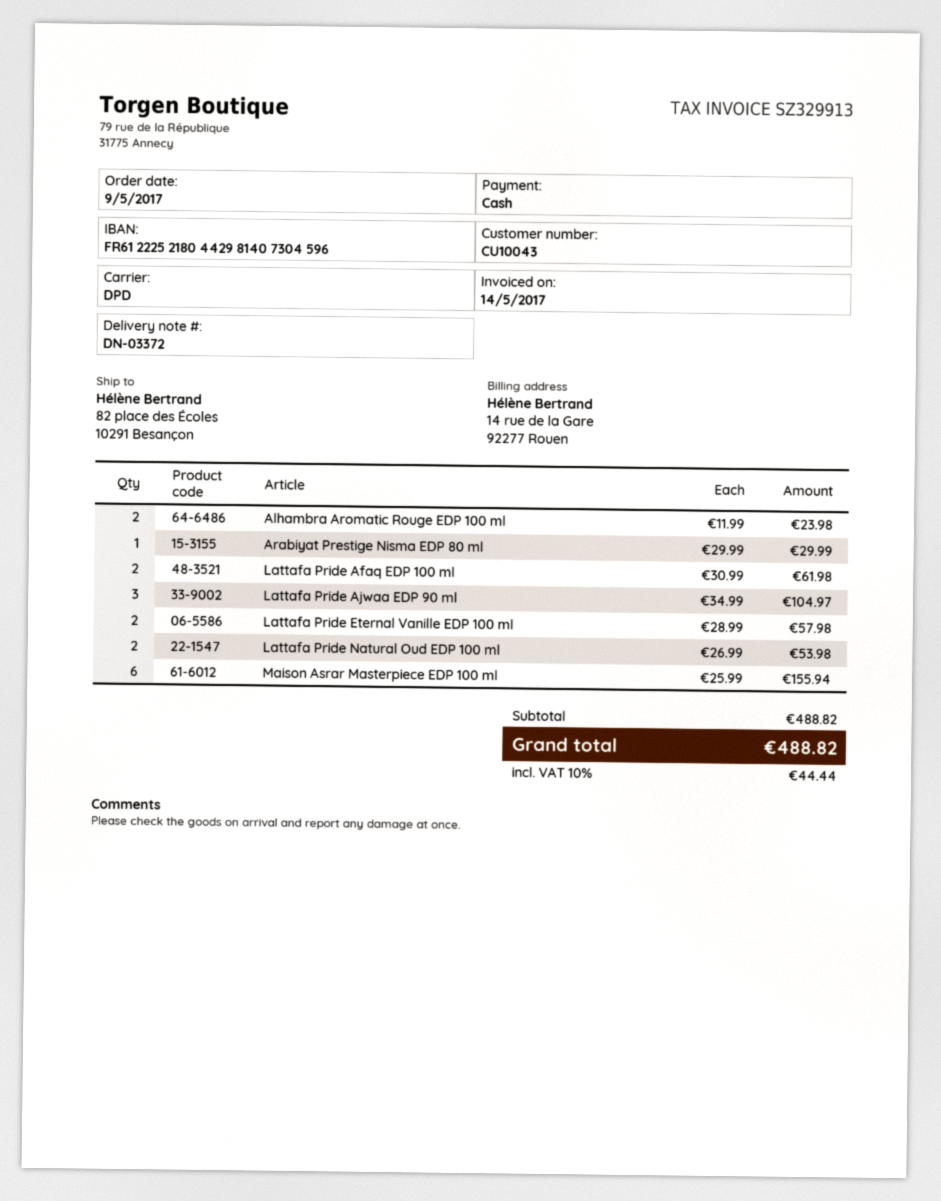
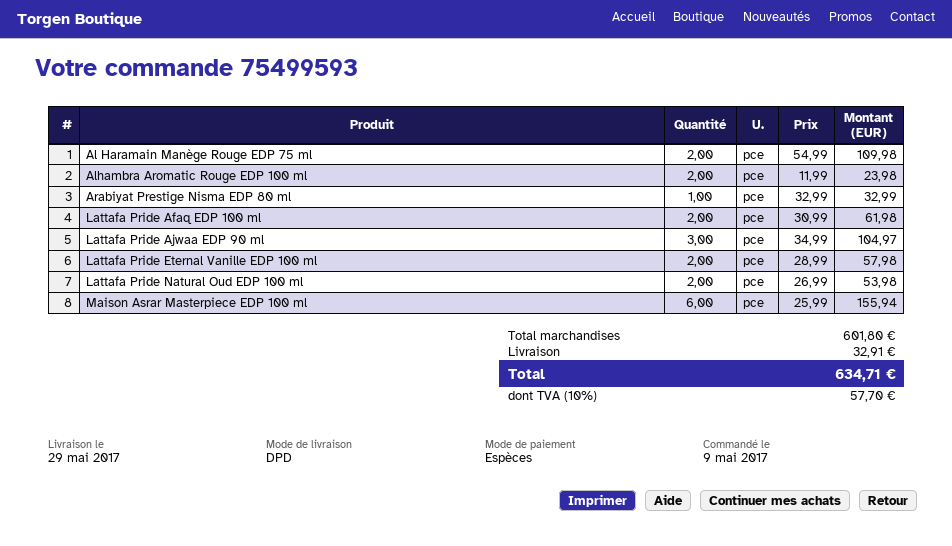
Arabiyat Prestige Nisma EDP 80 ml: 1 x 29.99 = 29.99 -> 1 x 32.99 = 32.99
Al Haramain Manège Rouge EDP 75 ml: none -> 2 x 54.99 = 109.98
subtotal: 488.82 -> 601.80
shipping: none -> 32.91
tax: 10% = 44.44 -> 10% = 57.70
total: 488.82 -> 634.71

